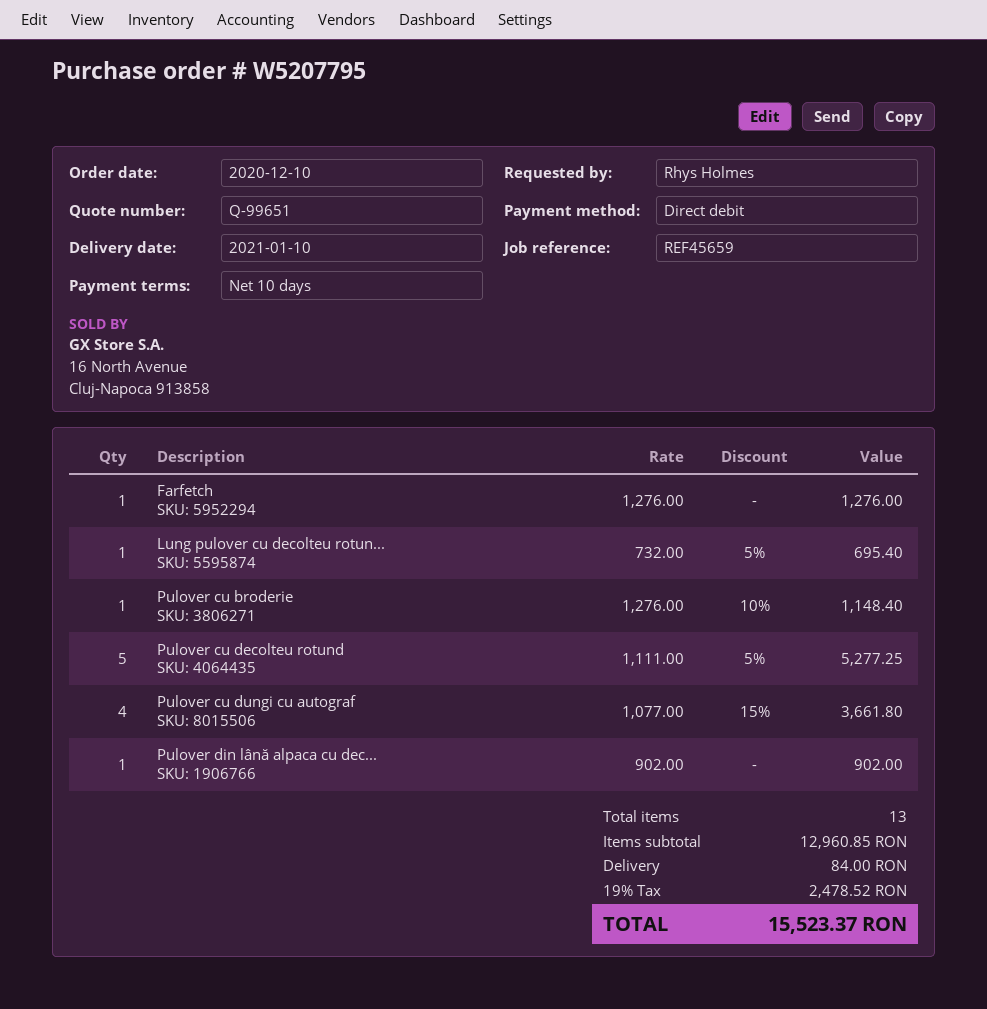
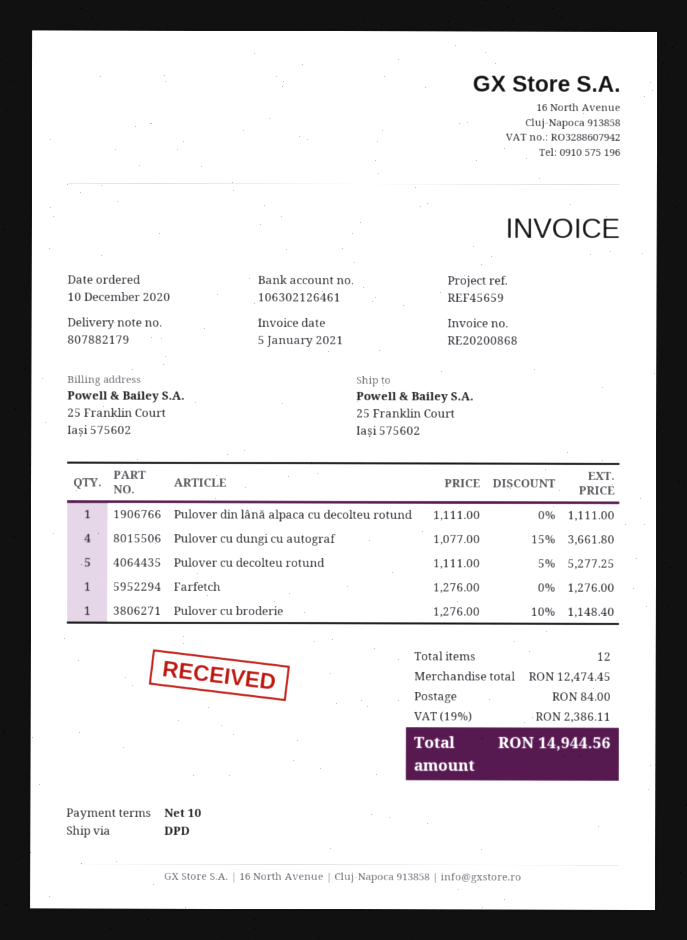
Lung pulover cu decolteu rotun...: 1 x 732.00 - 5% = 695.40 -> none
Pulover din lână alpaca cu dec...: 1 x 902.00 = 902.00 -> 1 x 1111.00 = 1111.00
total quantity: 13 -> 12
subtotal: 12960.85 -> 12474.45
tax: 19% = 2478.52 -> 19% = 2386.11
total: 15523.37 -> 14944.56

